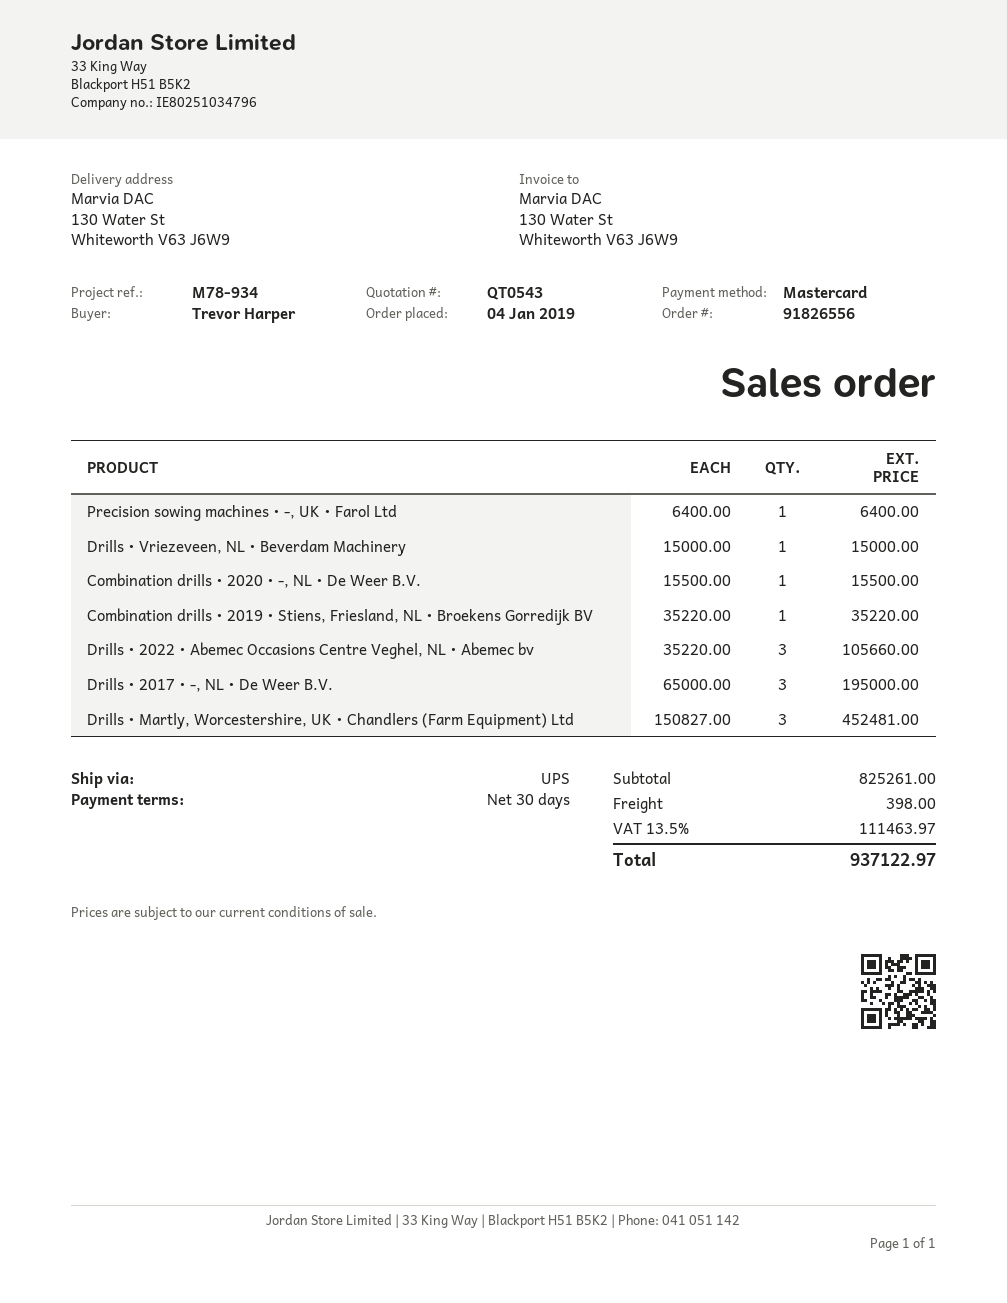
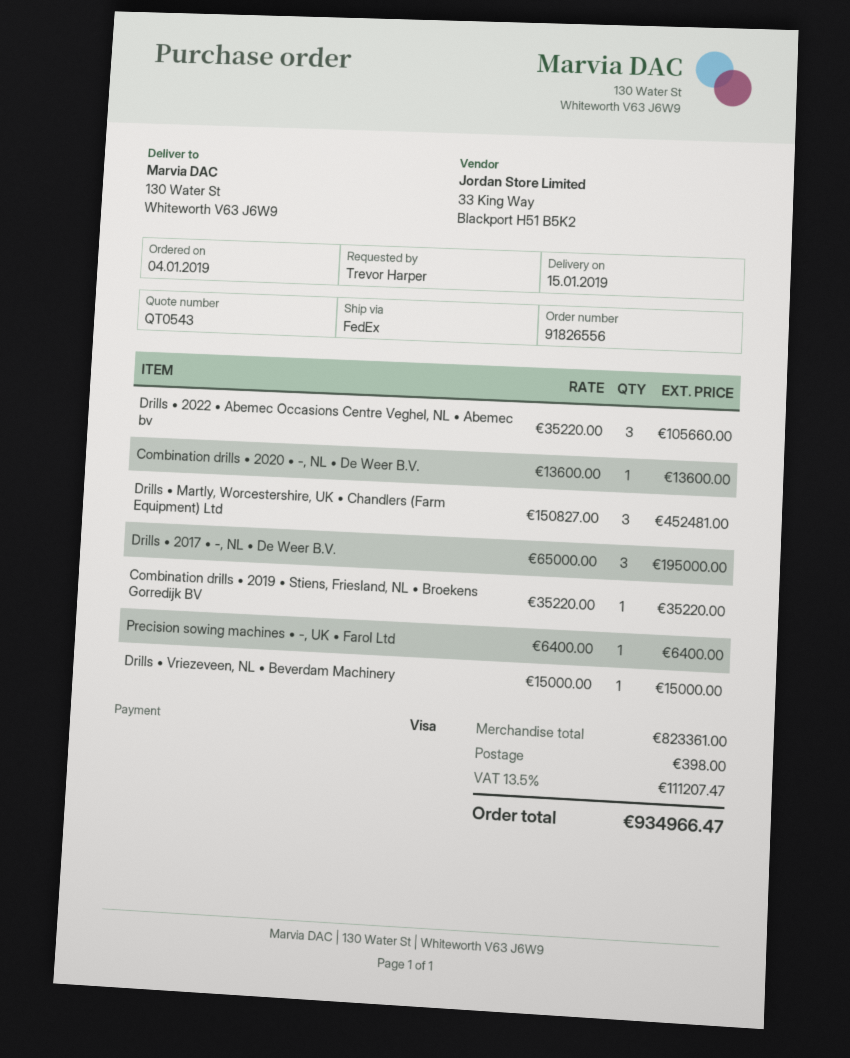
payment method: Mastercard -> Visa
shipping method: UPS -> FedEx
Combination drills • 2020 • -, NL • De Weer B.V.: 1 x 15500.00 = 15500.00 -> 1 x 13600.00 = 13600.00
subtotal: 825261.00 -> 823361.00
tax: 13.5% = 111463.97 -> 13.5% = 111207.47
total: 937122.97 -> 934966.47

